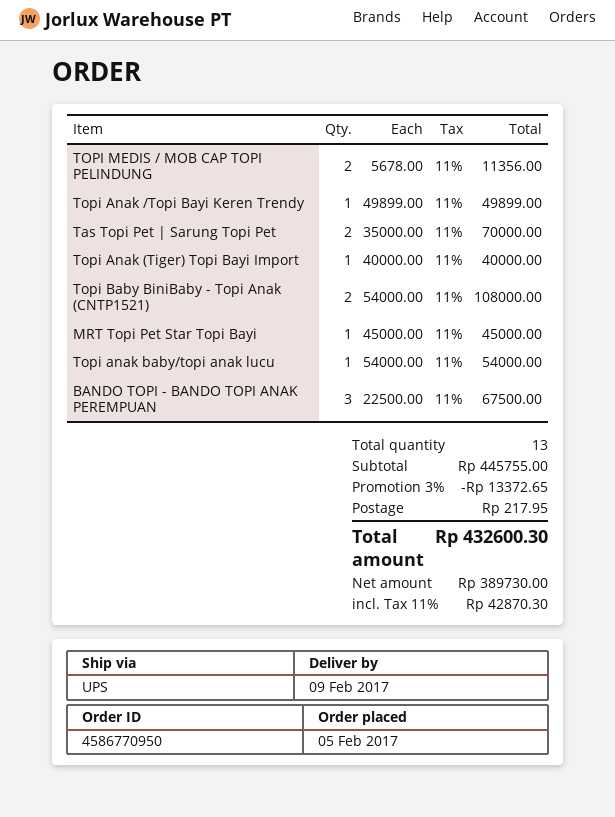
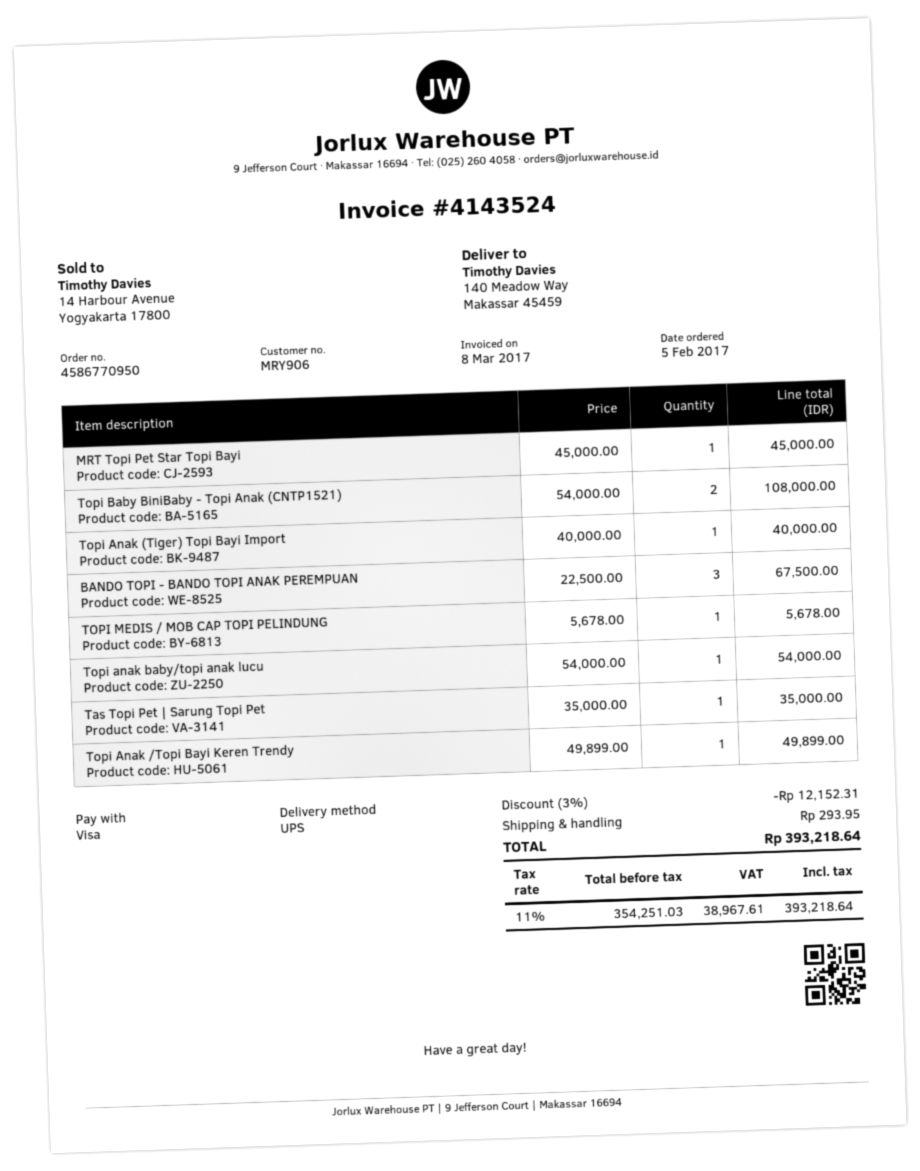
TOPI MEDIS / MOB CAP TOPI PELINDUNG: 2 x 5678.00 = 11356.00 -> 1 x 5678.00 = 5678.00
Tas Topi Pet | Sarung Topi Pet: 2 x 35000.00 = 70000.00 -> 1 x 35000.00 = 35000.00
discount: 3% = 13372.65 -> 3% = 12152.31
shipping: 217.95 -> 293.95
net: 389730.00 -> 354251.03
tax: 11% = 42870.30 -> 11% = 38967.61
total: 432600.30 -> 393218.64

